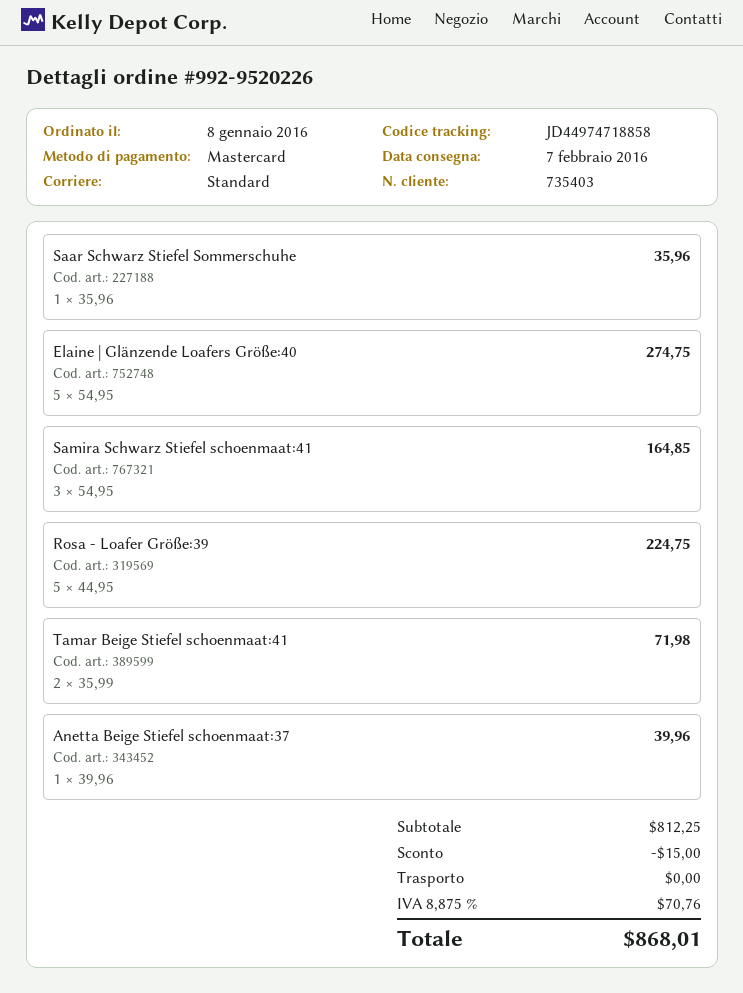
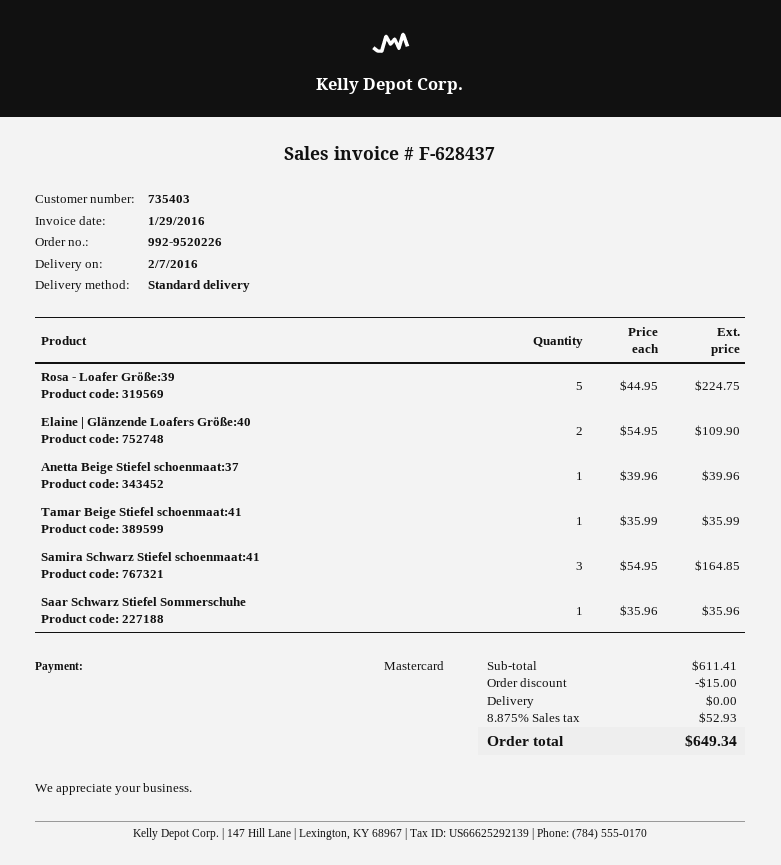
Elaine | Glänzende Loafers Größe:40: 5 x 54.95 = 274.75 -> 2 x 54.95 = 109.90
Tamar Beige Stiefel schoenmaat:41: 2 x 35.99 = 71.98 -> 1 x 35.99 = 35.99
subtotal: 812.25 -> 611.41
tax: 8.875% = 70.76 -> 8.875% = 52.93
total: 868.01 -> 649.34

